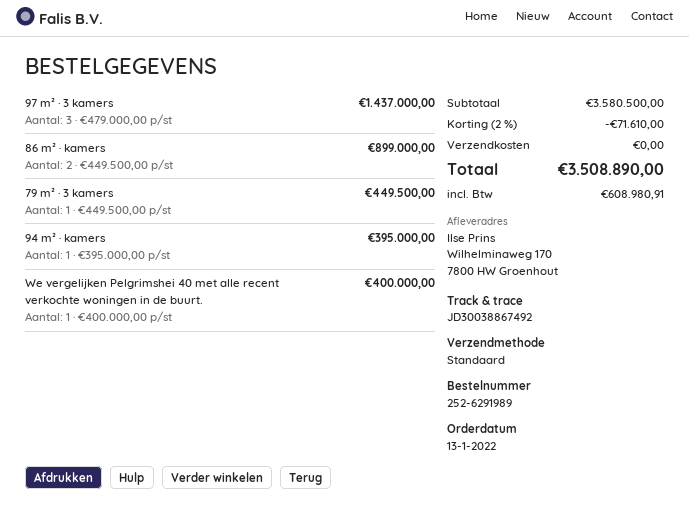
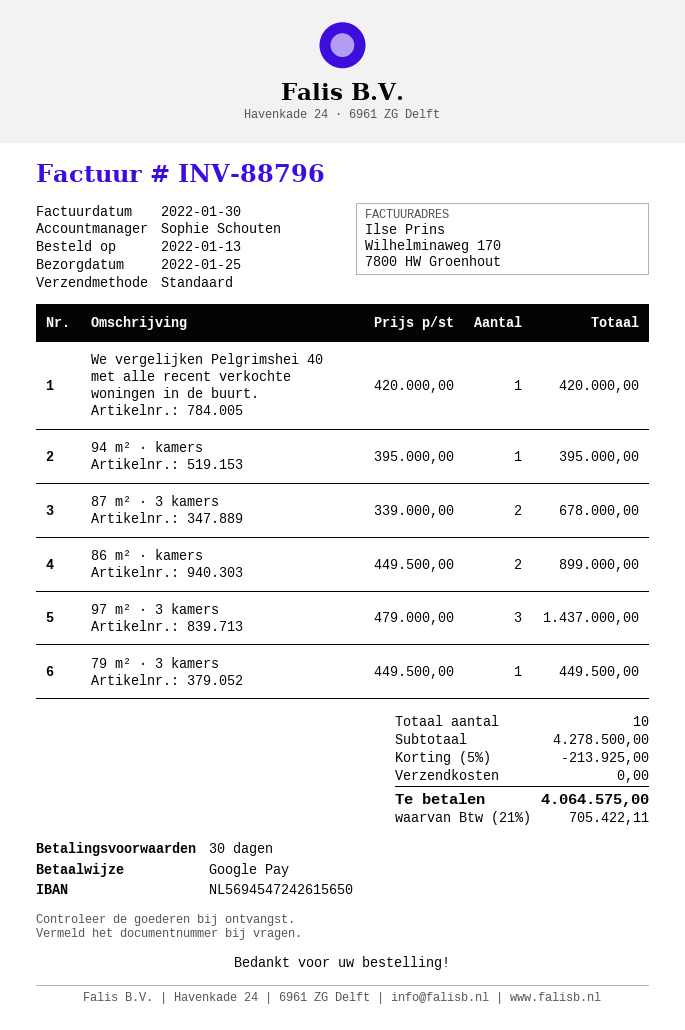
We vergelijken Pelgrimshei 40 met alle recent verkochte woningen in de buurt.: 1 x 400000.00 = 400000.00 -> 1 x 420000.00 = 420000.00
87 m² · 3 kamers: none -> 2 x 339000.00 = 678000.00
subtotal: 3580500.00 -> 4278500.00
discount: 2% = 71610.00 -> 5% = 213925.00
tax: 608980.91 -> 705422.11
total: 3508890.00 -> 4064575.00

